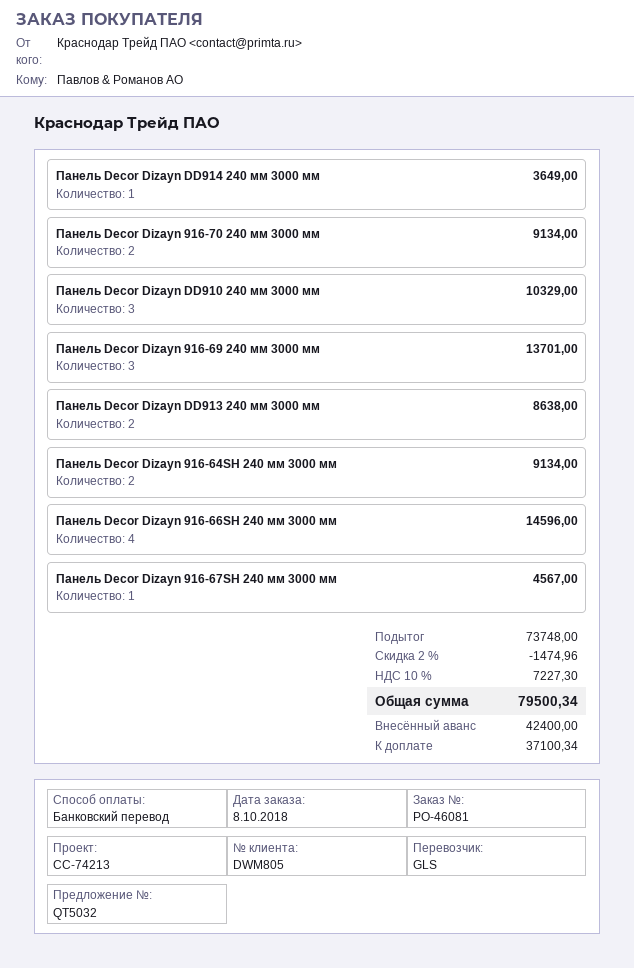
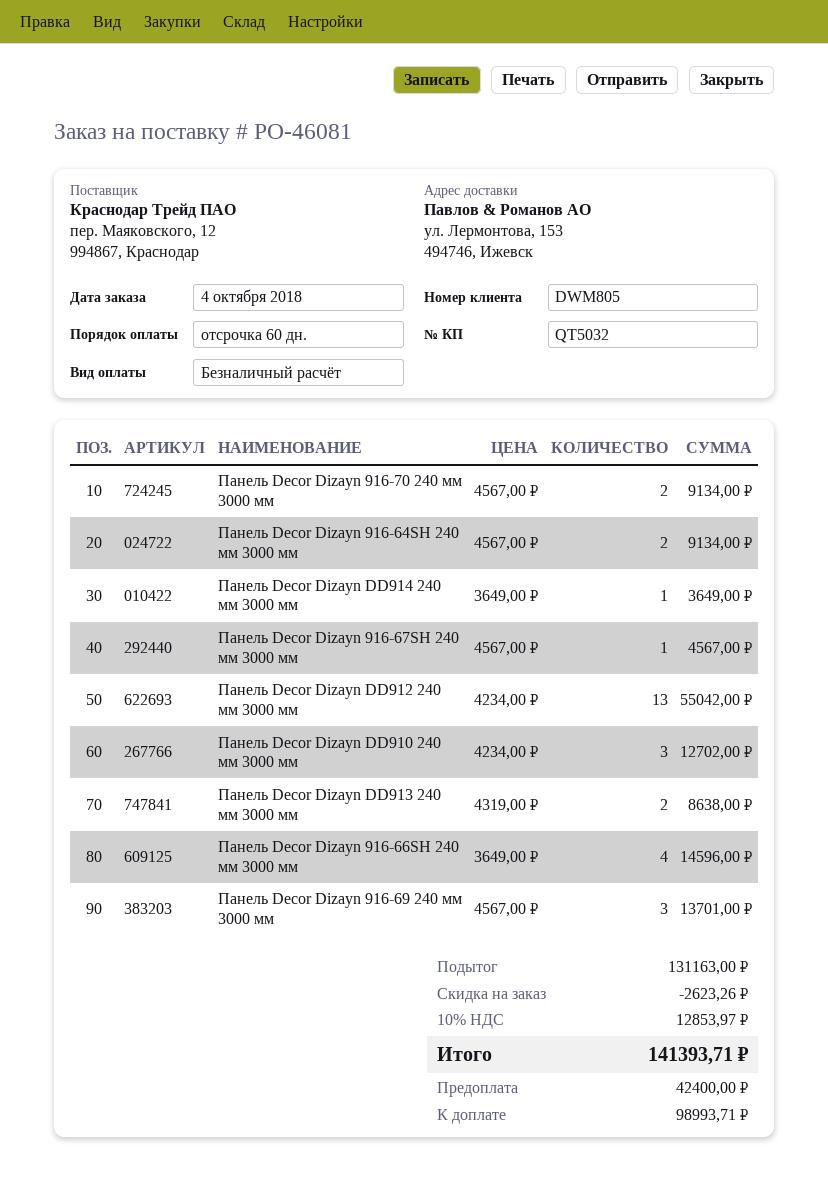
order date: 2018-10-08 -> 2018-10-04
Панель Decor Dizayn DD910 240 мм 3000 мм: 3 for 10329.00 -> 3 for 12702.00
Панель Decor Dizayn DD912 240 мм 3000 мм: none -> 13 for 55042.00
subtotal: 73748.00 -> 131163.00
discount: 1474.96 -> 2623.26
tax: 10% = 7227.30 -> 10% = 12853.97
total: 79500.34 -> 141393.71
balance: 37100.34 -> 98993.71

